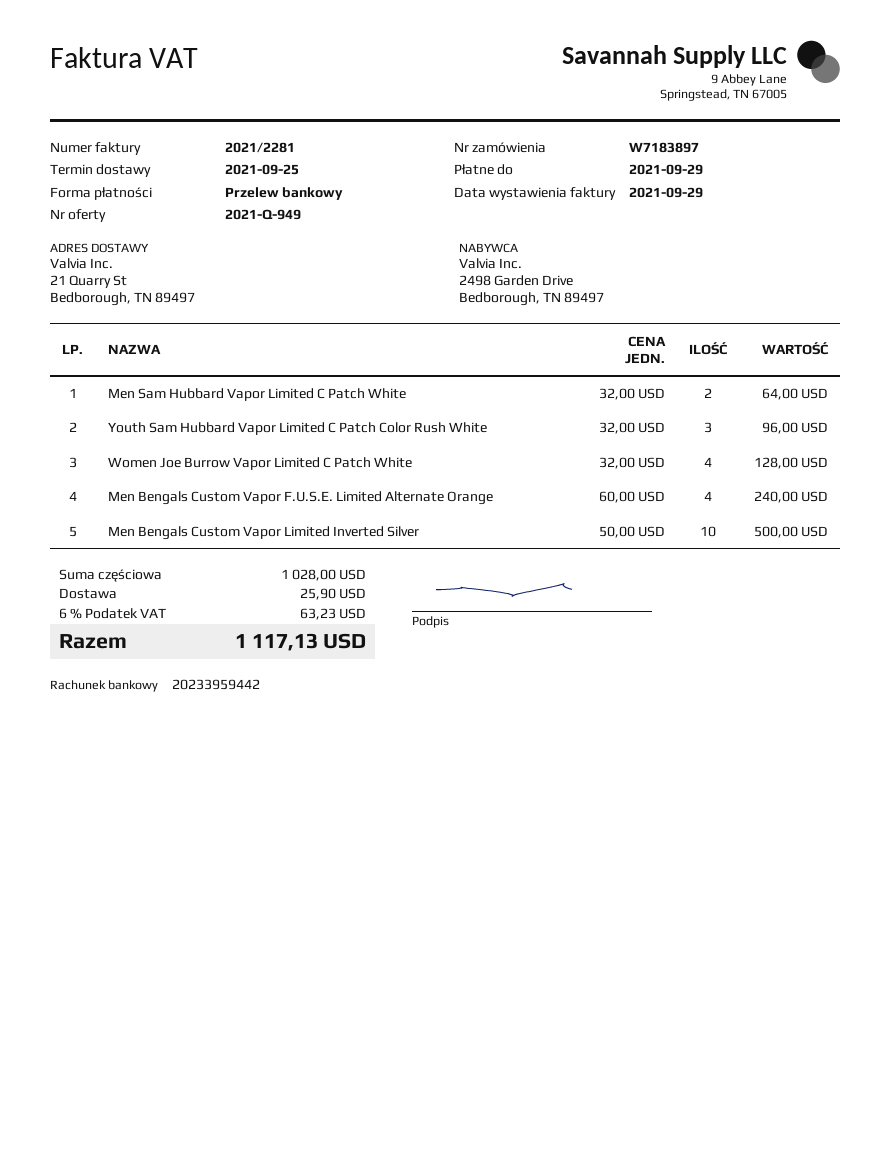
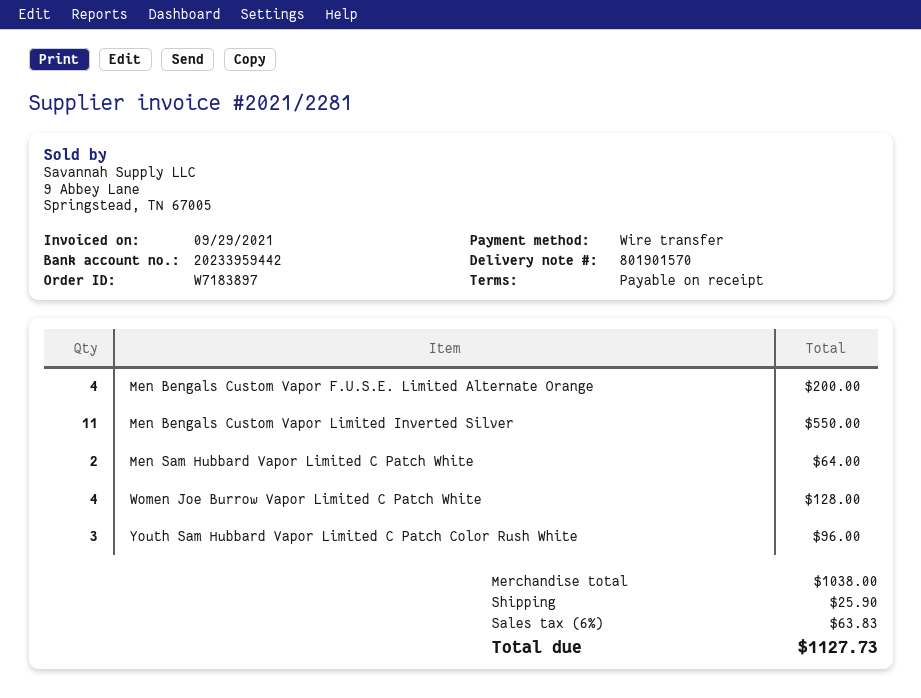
Men Bengals Custom Vapor F.U.S.E. Limited Alternate Orange: 4 for 240.00 -> 4 for 200.00
Men Bengals Custom Vapor Limited Inverted Silver: 10 for 500.00 -> 11 for 550.00
subtotal: 1028.00 -> 1038.00
tax: 6% = 63.23 -> 6% = 63.83
total: 1117.13 -> 1127.73

